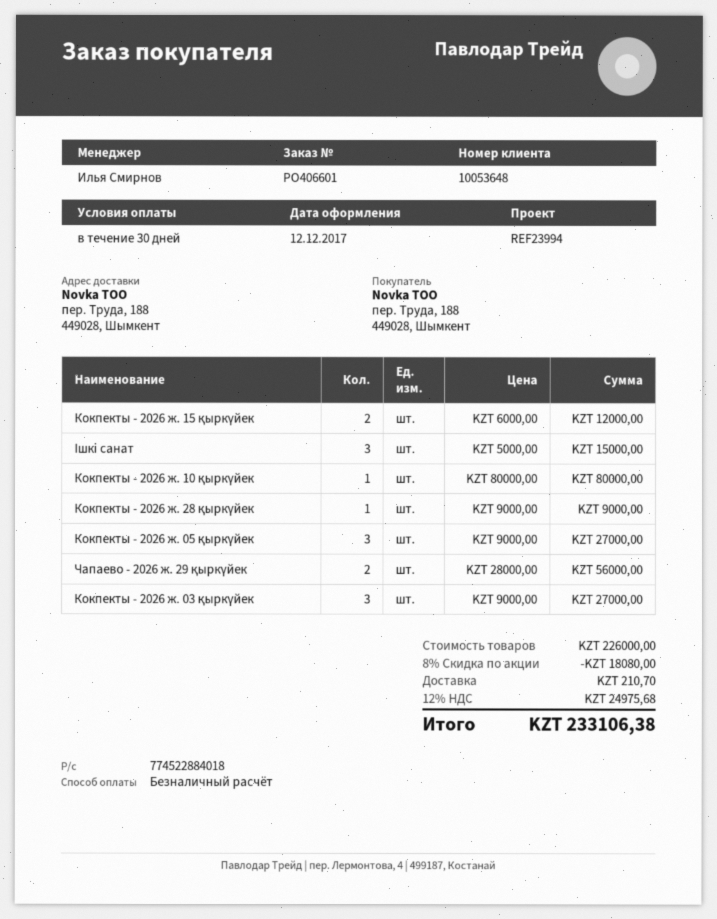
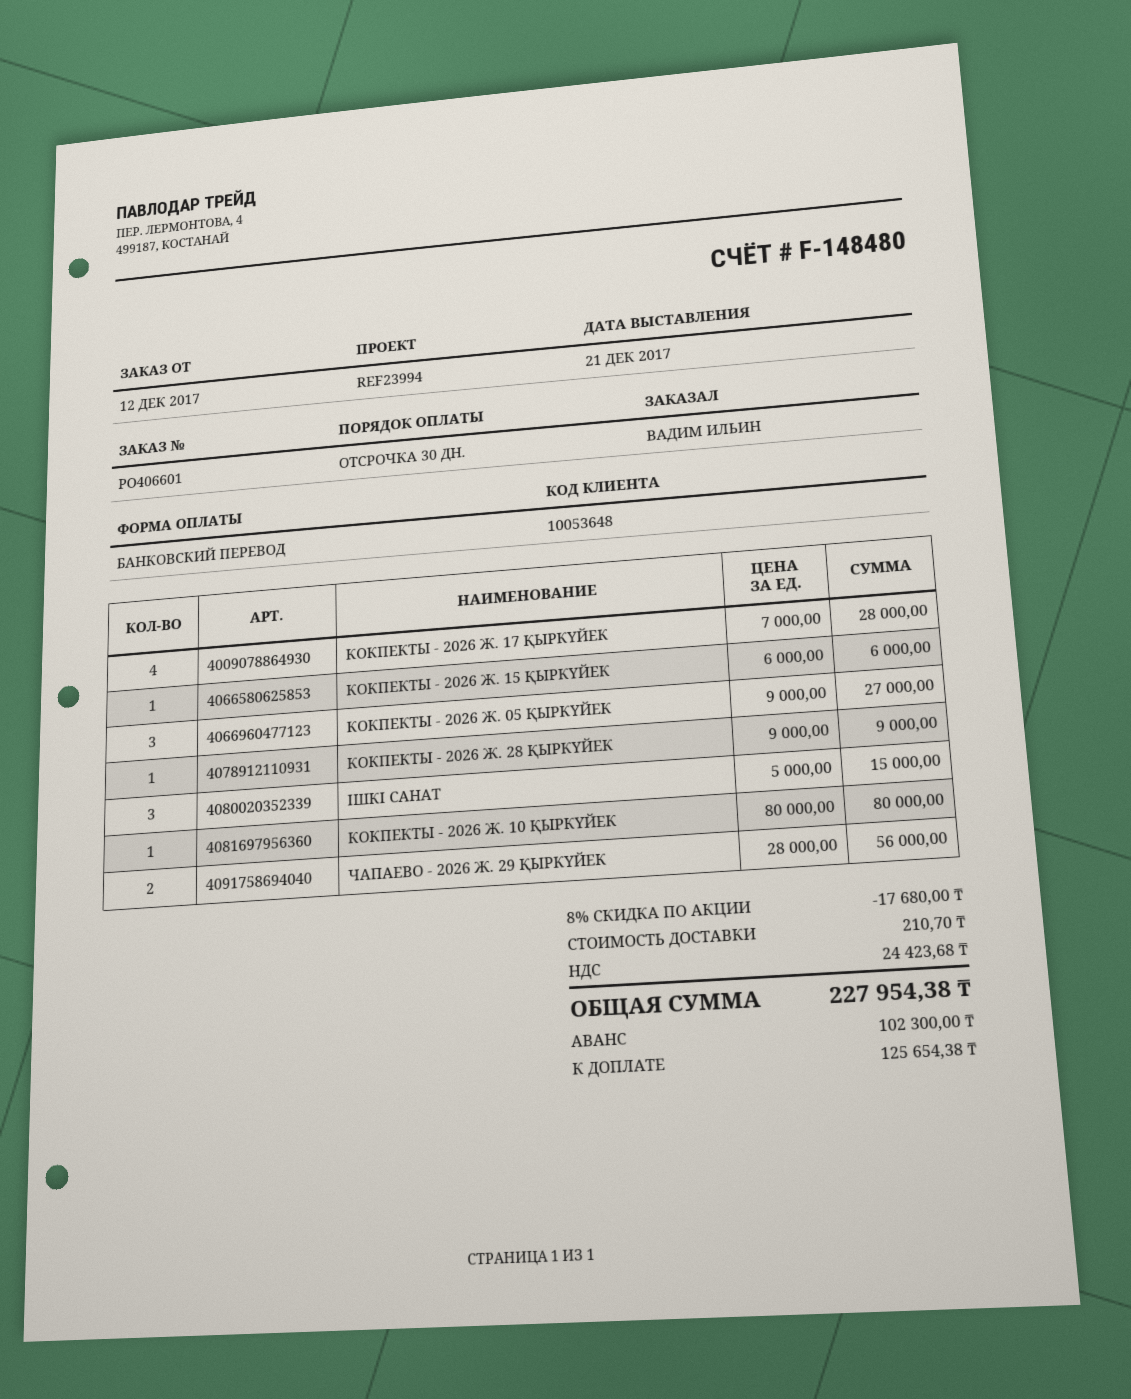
Кокпекты - 2026 ж. 15 қыркүйек: 2 x 6000.00 = 12000.00 -> 1 x 6000.00 = 6000.00
Кокпекты - 2026 ж. 03 қыркүйек: 3 x 9000.00 = 27000.00 -> none
КОКПЕКТЫ - 2026 Ж. 17 ҚЫРКҮЙЕК: none -> 4 x 7000.00 = 28000.00
discount: 8% = 18080.00 -> 8% = 17680.00
tax: 24975.68 -> 24423.68
total: 233106.38 -> 227954.38

